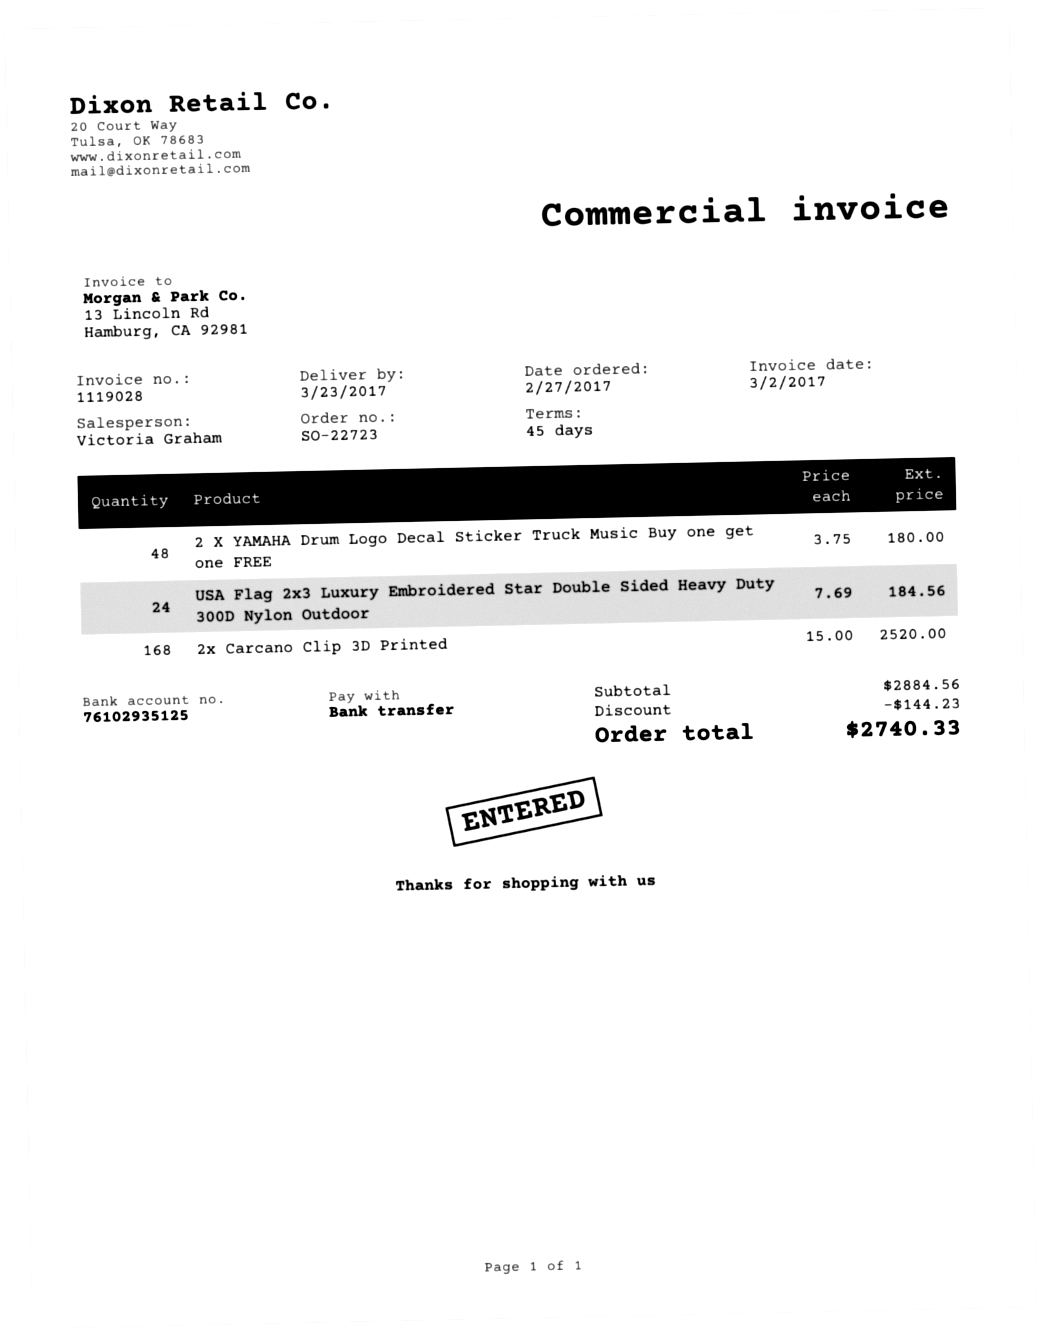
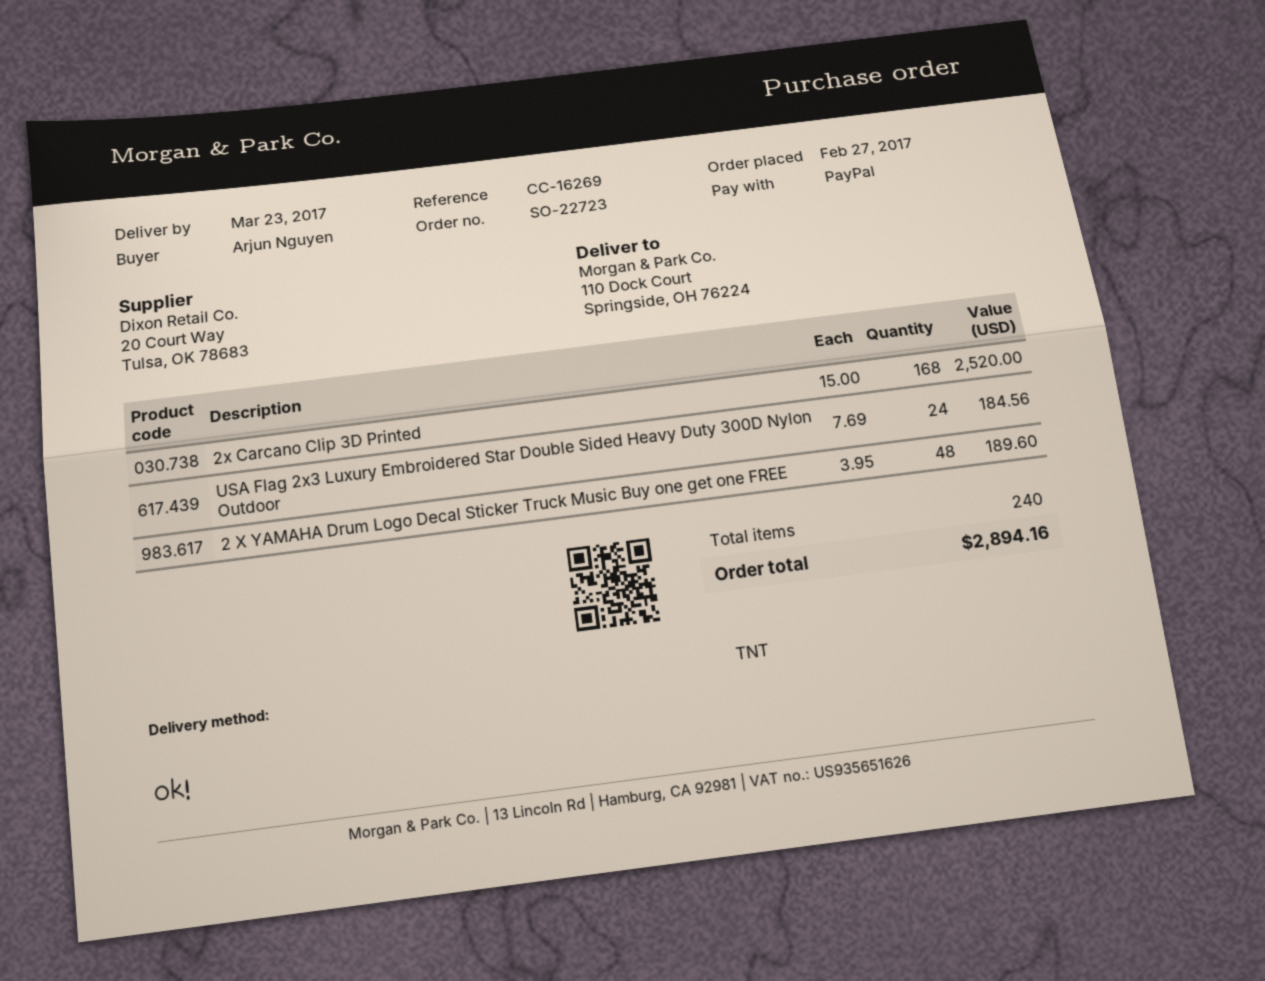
payment method: bank transfer -> PayPal
2 X YAMAHA Drum Logo Decal Sticker Truck Music Buy one get one FREE: 48 x 3.75 = 180.00 -> 48 x 3.95 = 189.60
discount: 144.23 -> none
total: 2740.33 -> 2894.16

